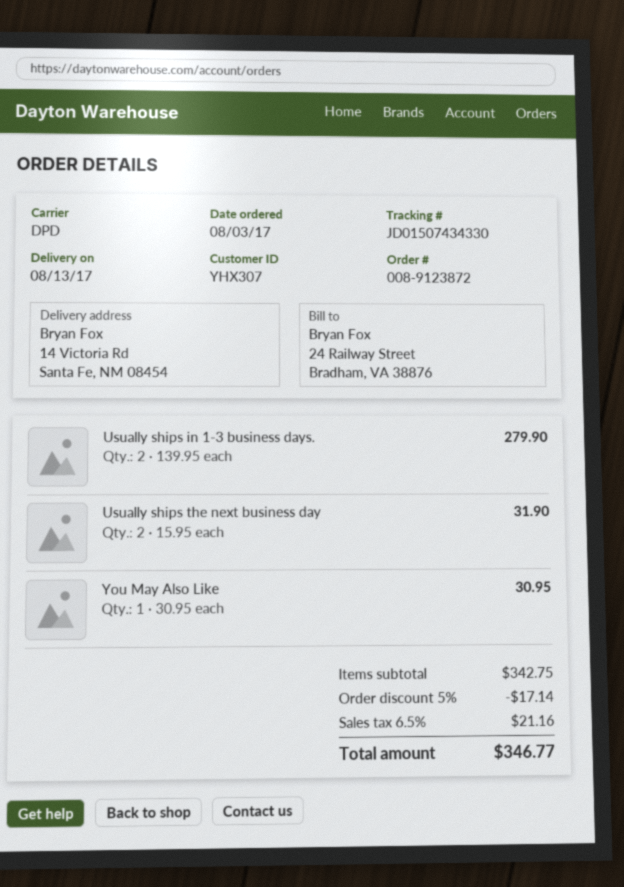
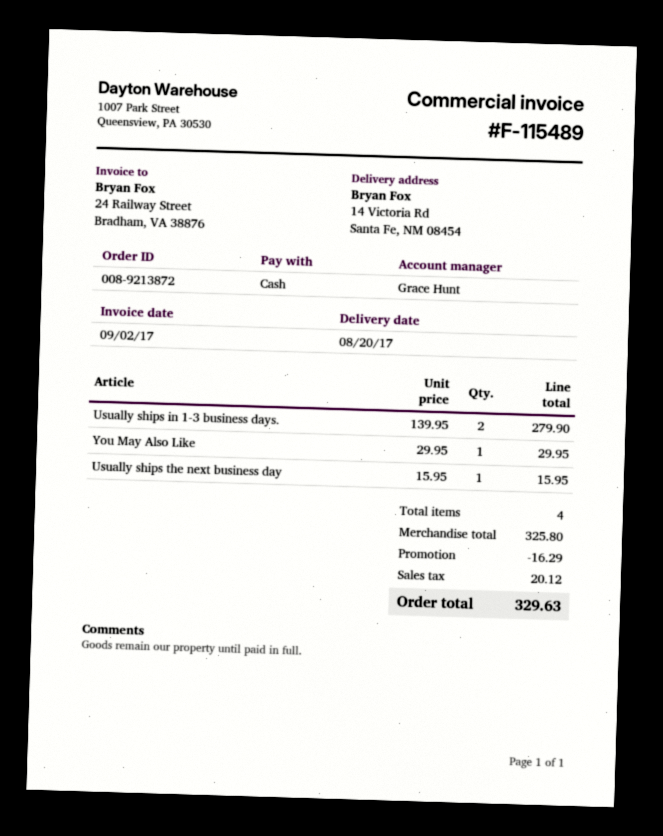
order number: 008-9123872 -> 008-9213872
delivery date: 2017-08-13 -> 2017-08-20
Usually ships the next business day: 2 x 15.95 = 31.90 -> 1 x 15.95 = 15.95
You May Also Like: 1 x 30.95 = 30.95 -> 1 x 29.95 = 29.95
subtotal: 342.75 -> 325.80
discount: 17.14 -> 16.29
tax: 21.16 -> 20.12
total: 346.77 -> 329.63

